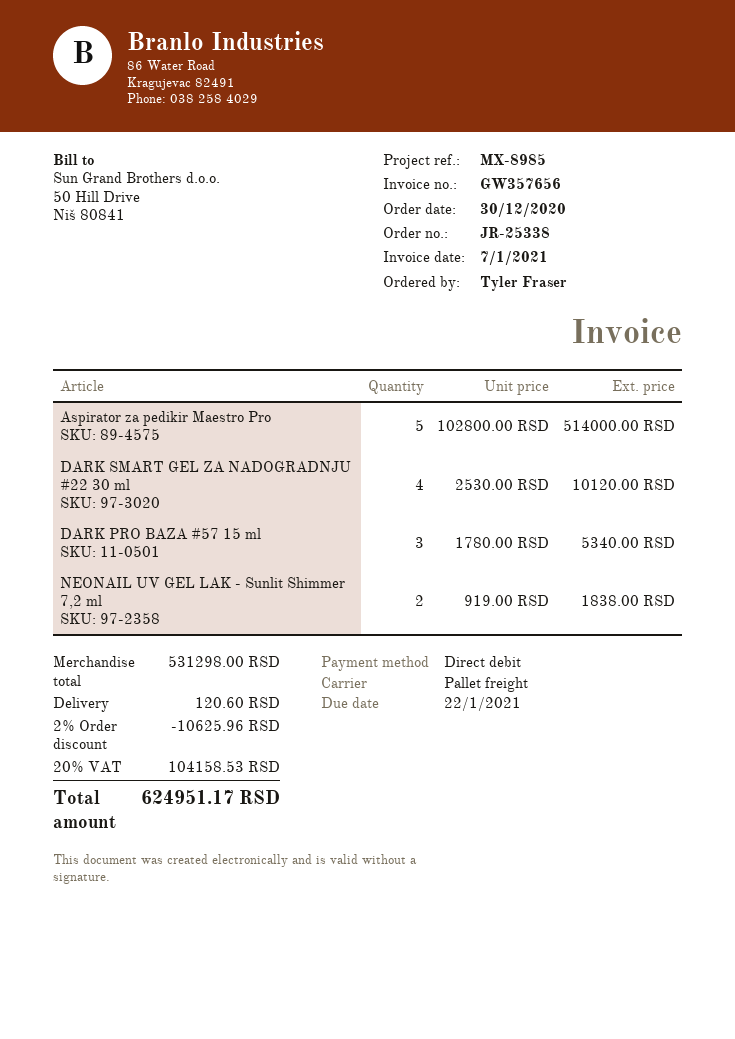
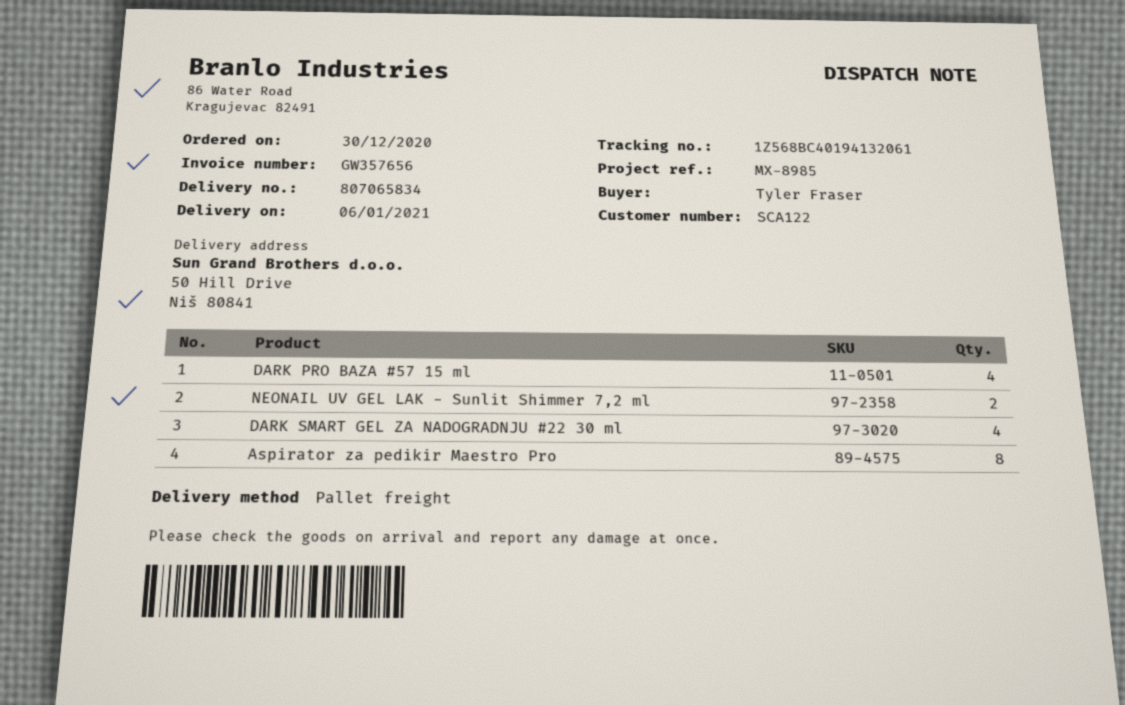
Аspirator za pedikir Maestro Pro: 5 -> 8
DARK PRO BAZA #57 15 ml: 3 -> 4

